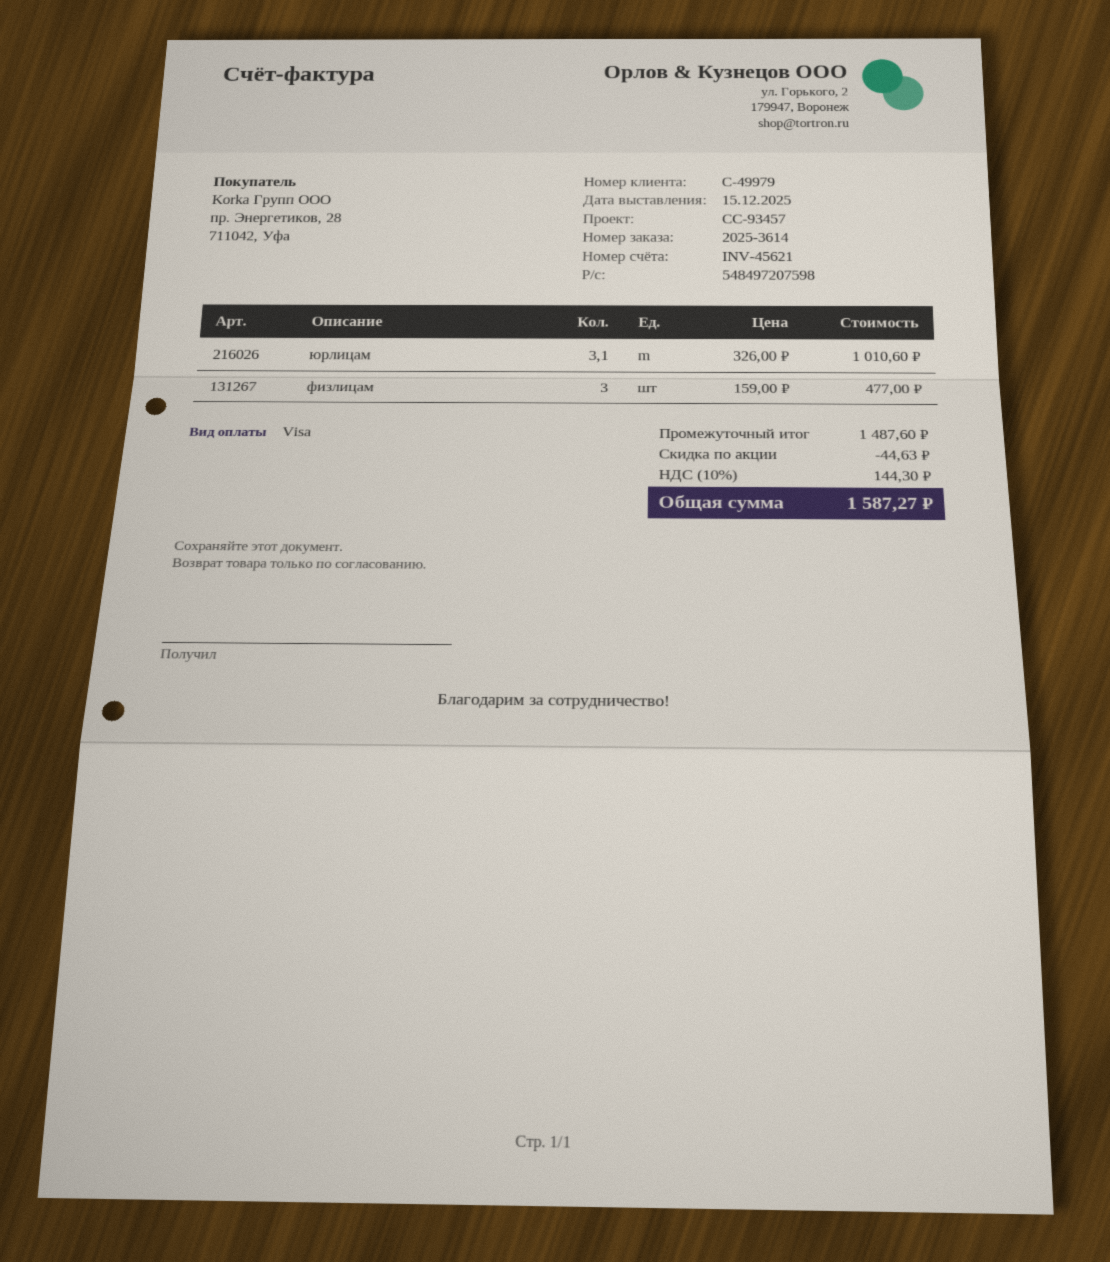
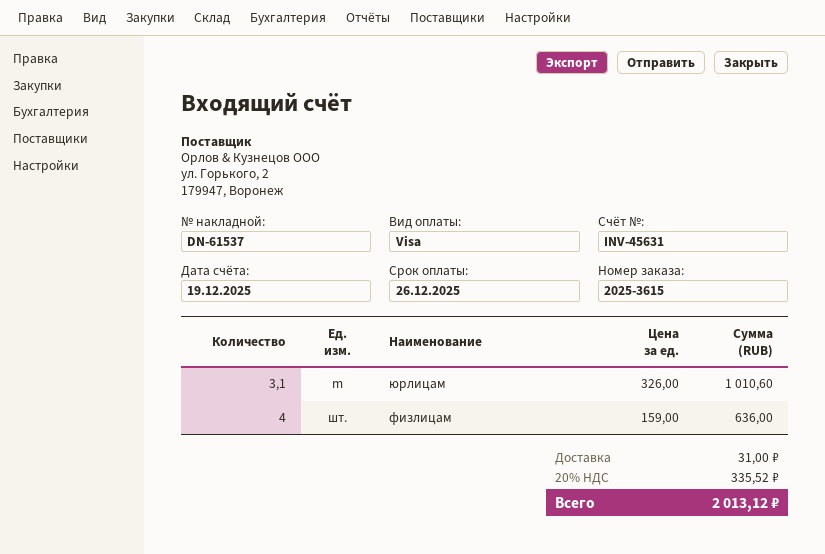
order number: 2025-3614 -> 2025-3615
invoice number: INV-45621 -> INV-45631
invoice date: 2025-12-15 -> 2025-12-19
физлицам: 3 x 159.00 = 477.00 -> 4 x 159.00 = 636.00
discount: 44.63 -> none
shipping: none -> 31.00
tax: 10% = 144.30 -> 20% = 335.52
total: 1587.27 -> 2013.12

